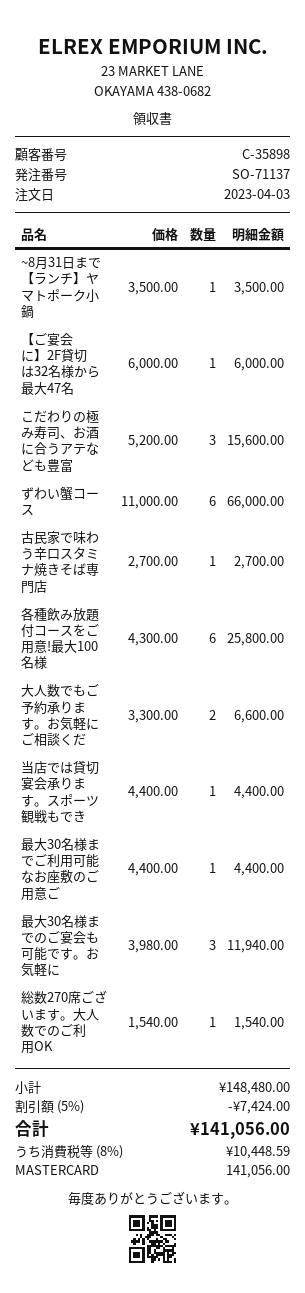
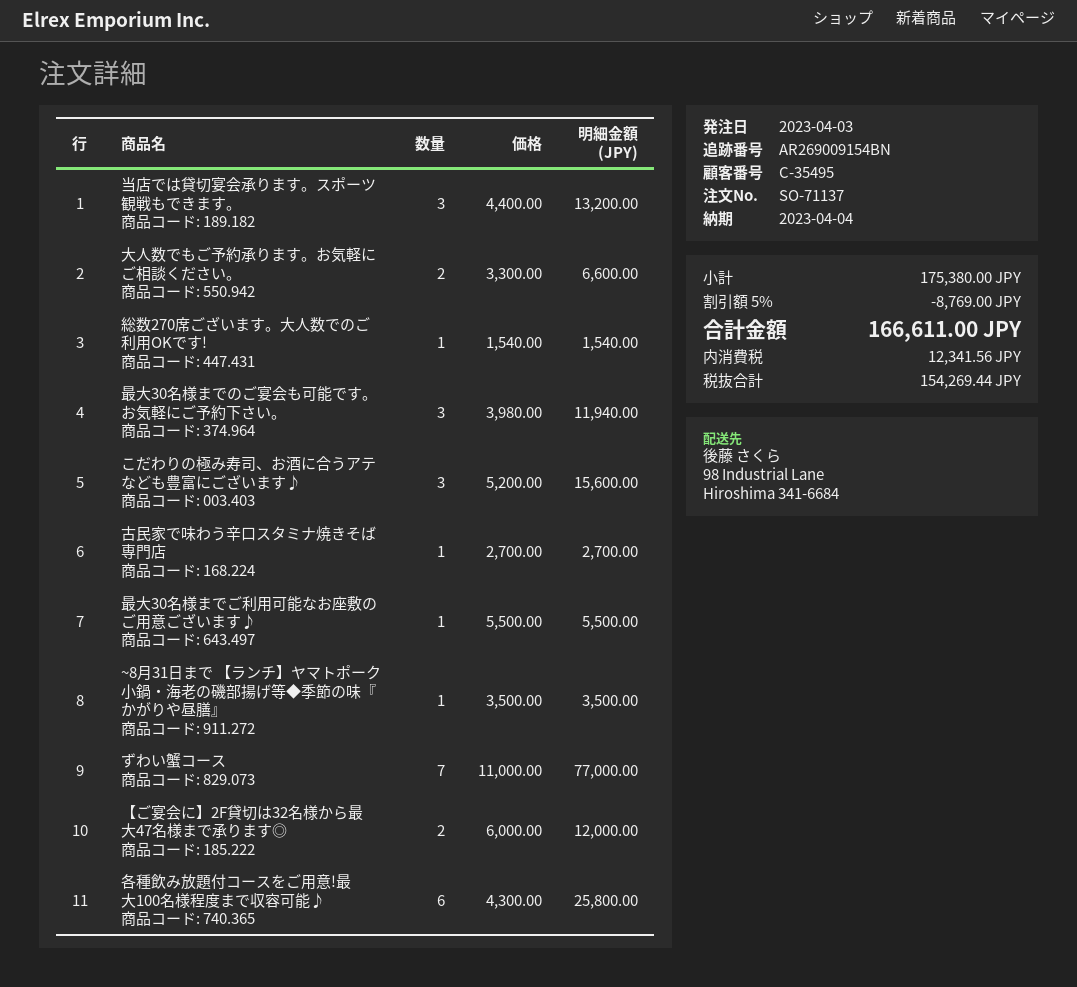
customer number: C-35898 -> C-35495
【ご宴会に】2F貸切は32名様から最大47名: 1 x 6000.00 = 6000.00 -> 2 x 6000.00 = 12000.00
ずわい蟹コース: 6 x 11000.00 = 66000.00 -> 7 x 11000.00 = 77000.00
当店では貸切宴会承ります。スポーツ観戦もでき: 1 x 4400.00 = 4400.00 -> 3 x 4400.00 = 13200.00
最大30名様までご利用可能なお座敷のご用意ご: 1 x 4400.00 = 4400.00 -> 1 x 5500.00 = 5500.00
subtotal: 148480.00 -> 175380.00
discount: 5% = 7424.00 -> 5% = 8769.00
tax: 10448.59 -> 12341.56
total: 141056.00 -> 166611.00

